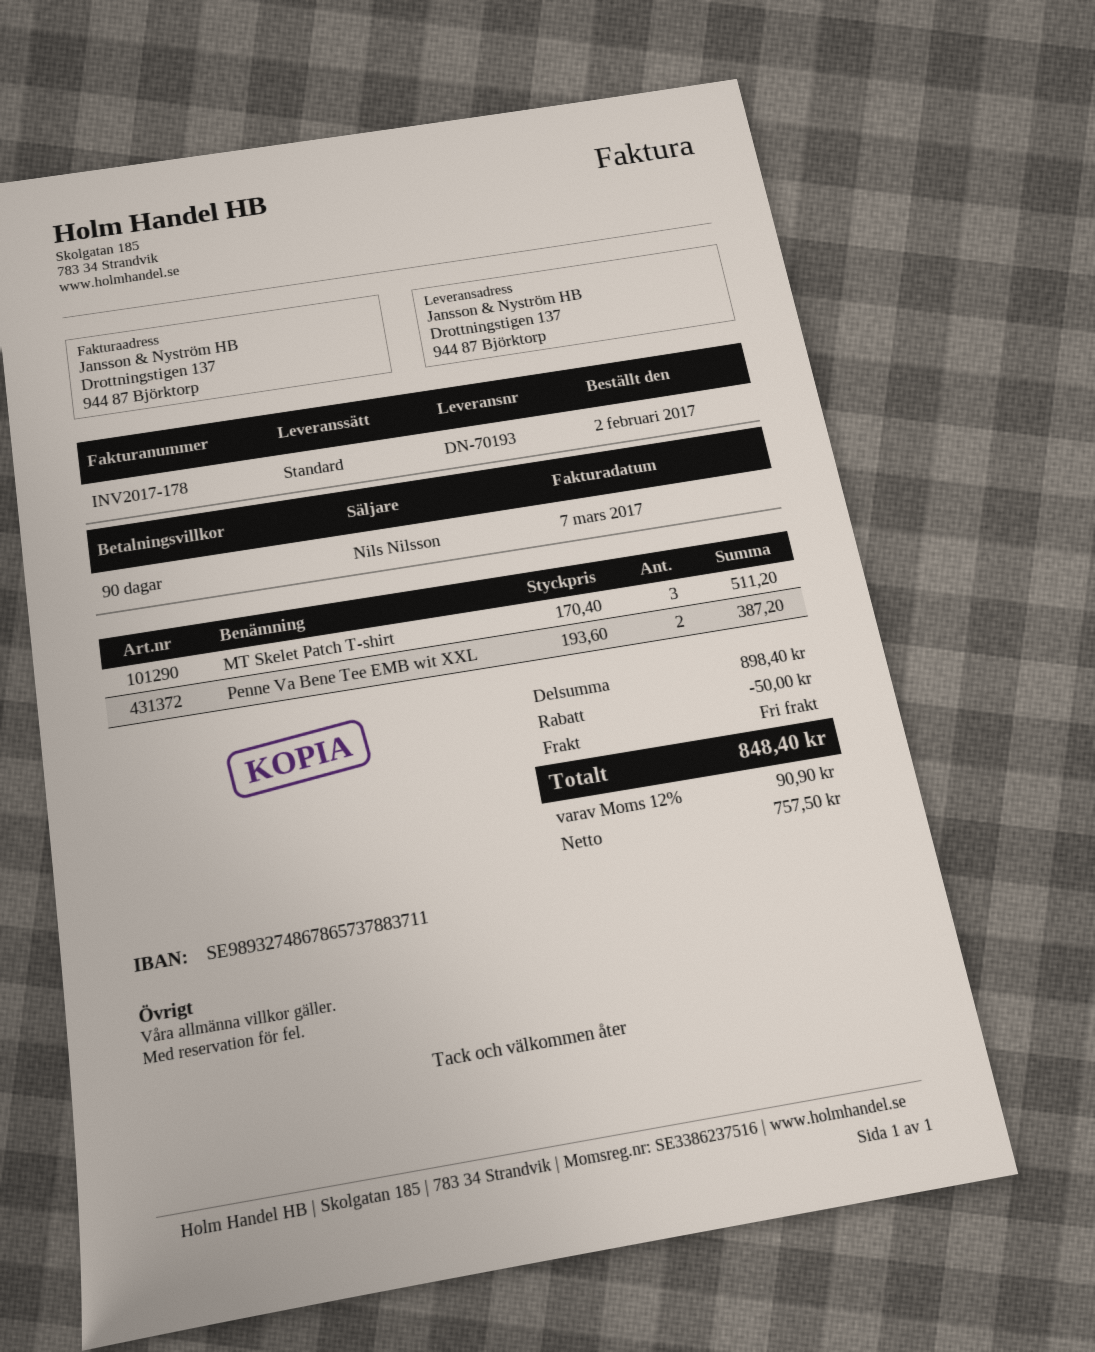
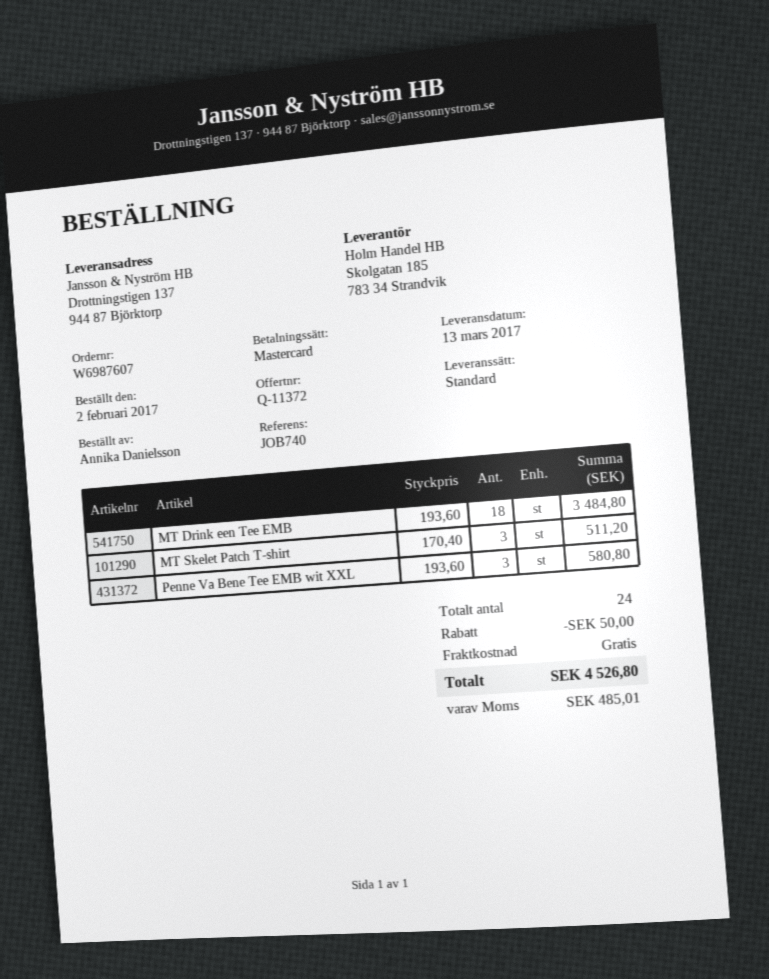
Penne Va Bene Tee EMB wit XXL: 2 x 193.60 = 387.20 -> 3 x 193.60 = 580.80
MT Drink een Tee EMB: none -> 18 x 193.60 = 3484.80
tax: 90.90 -> 485.01
total: 848.40 -> 4526.80

